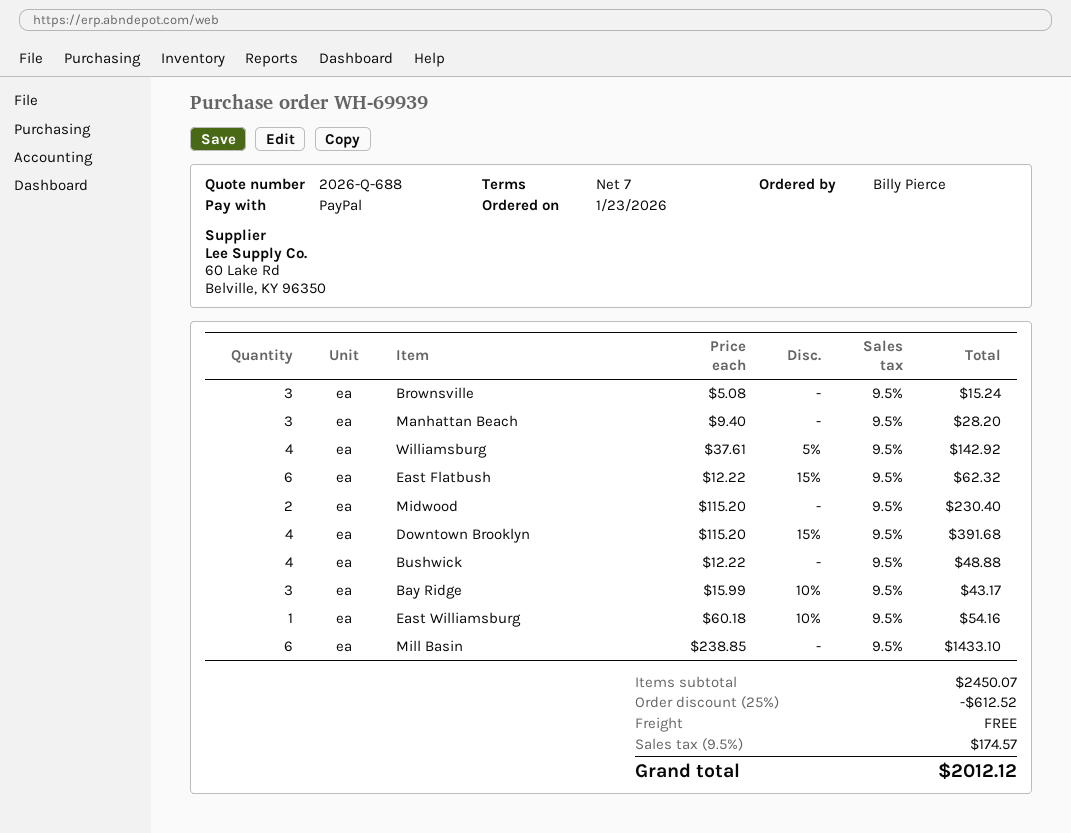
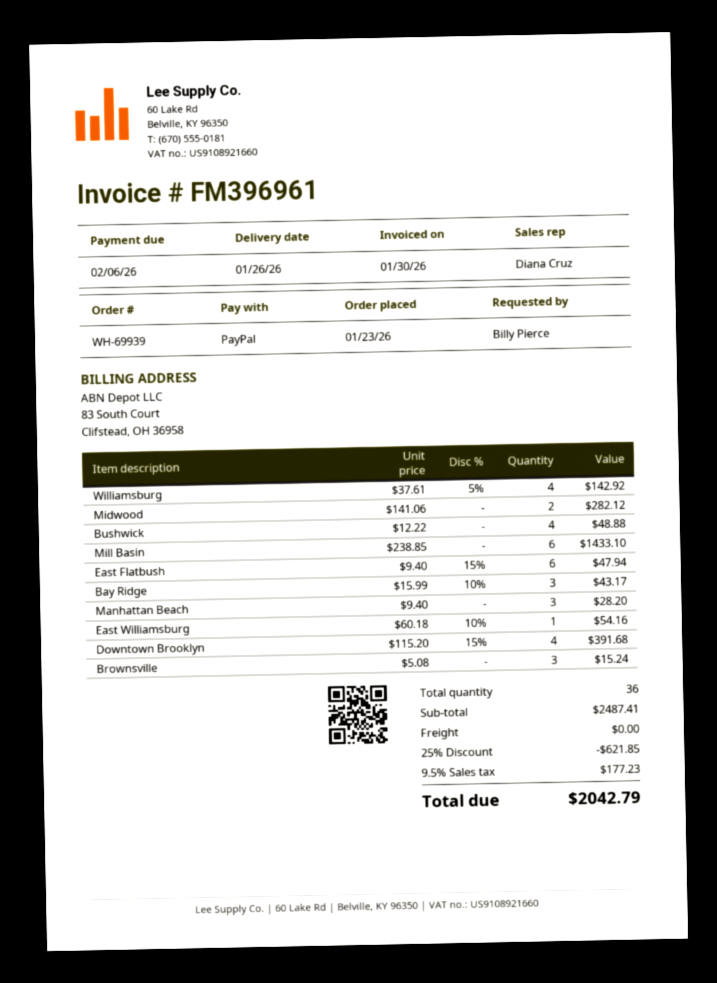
East Flatbush: 6 x 12.22 - 15% = 62.32 -> 6 x 9.40 - 15% = 47.94
Midwood: 2 x 115.20 = 230.40 -> 2 x 141.06 = 282.12
subtotal: 2450.07 -> 2487.41
discount: 25% = 612.52 -> 25% = 621.85
tax: 9.5% = 174.57 -> 9.5% = 177.23
total: 2012.12 -> 2042.79

